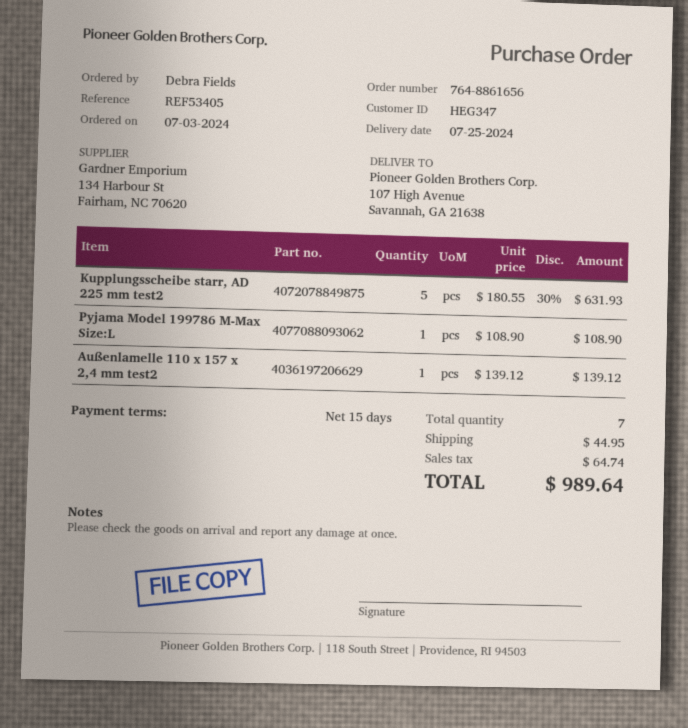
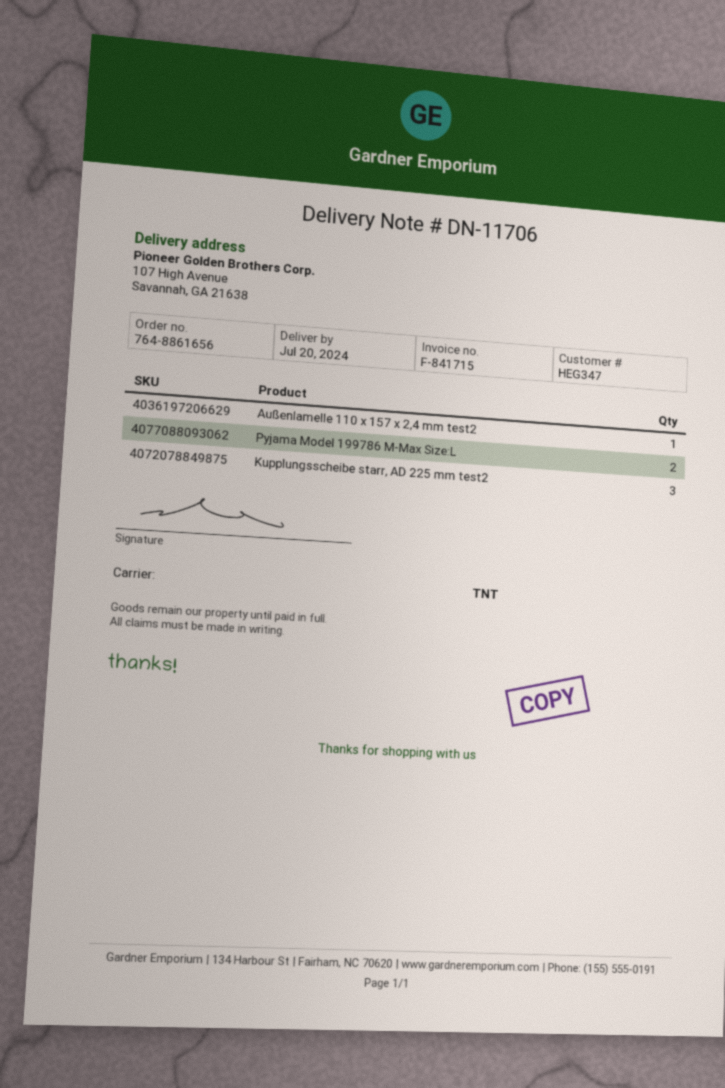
delivery date: 2024-07-25 -> 2024-07-20
Kupplungsscheibe starr, AD 225 mm test2: 5 -> 3
Pyjama Model 199786 M-Max Size:L: 1 -> 2

